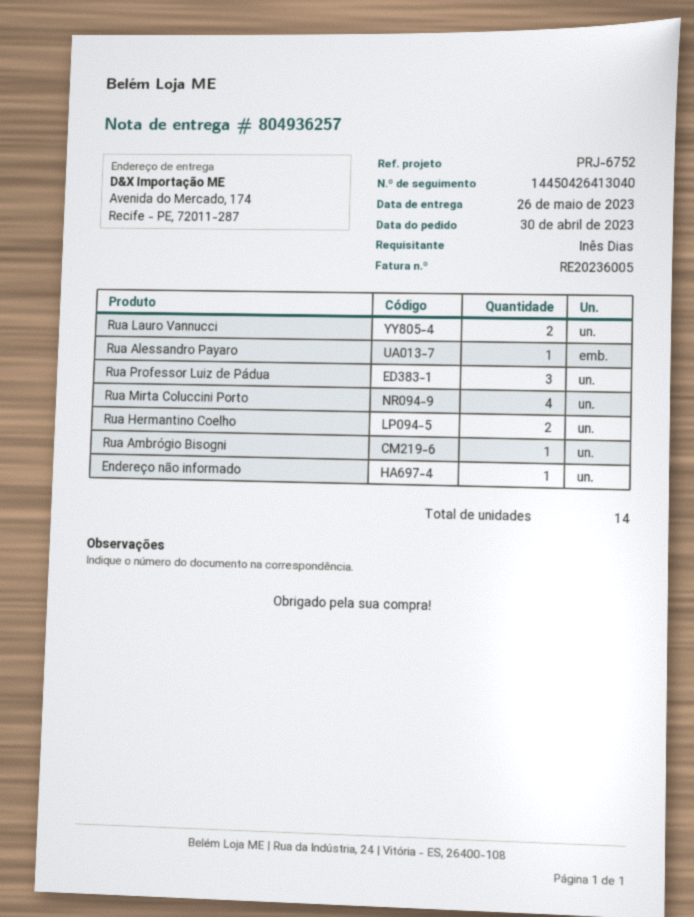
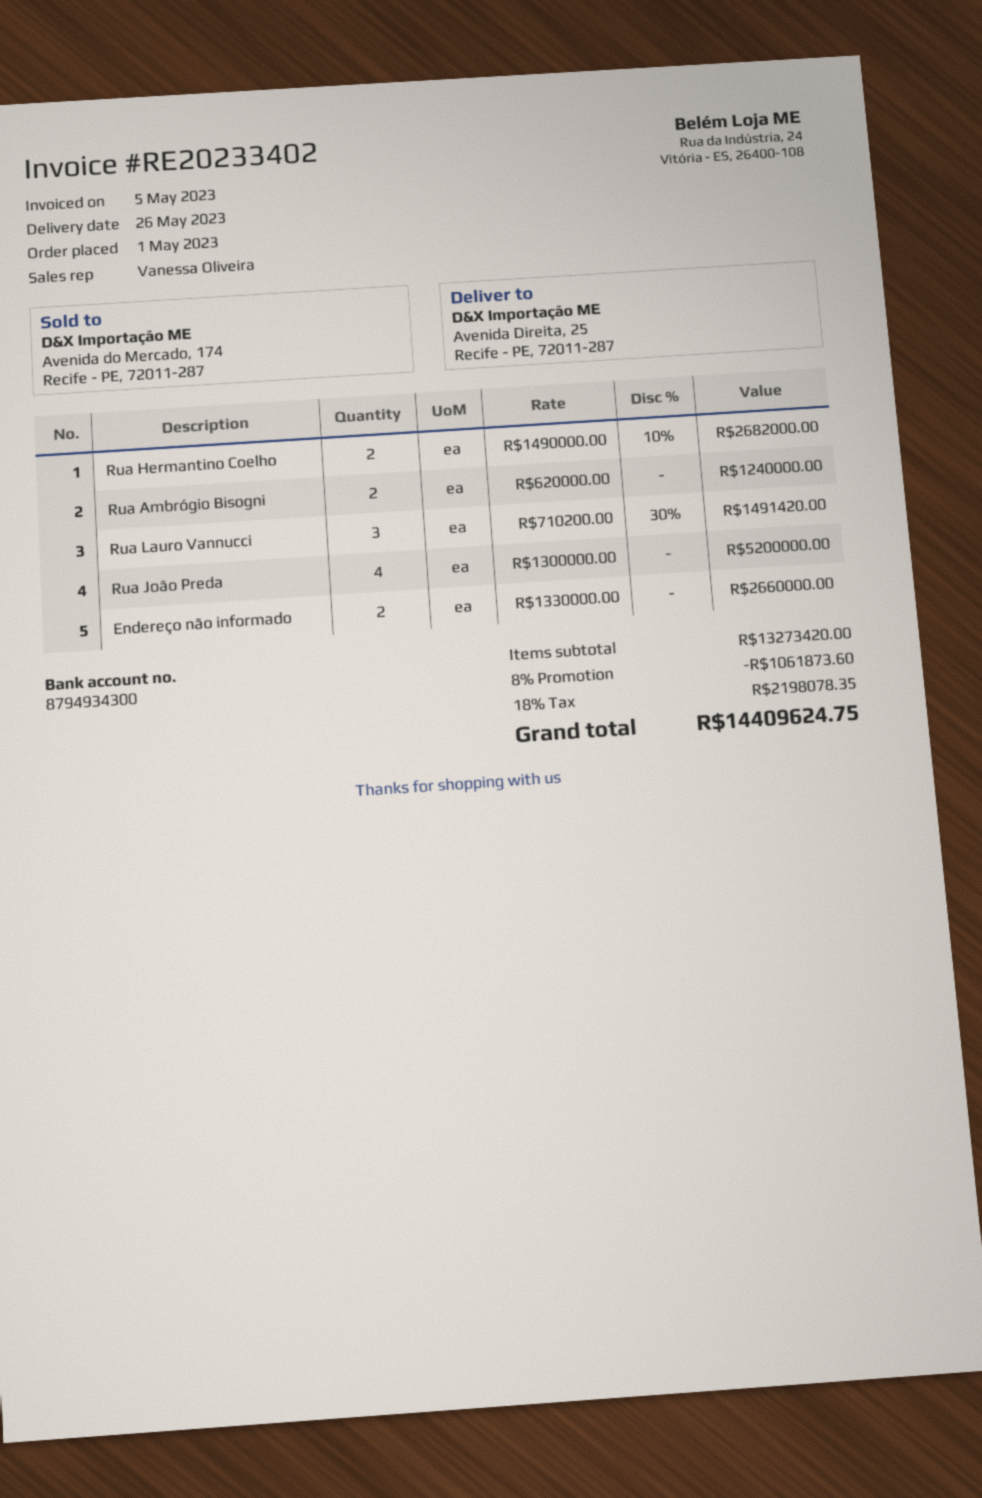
order date: 2023-04-30 -> 2023-05-01
invoice number: RE20236005 -> RE20233402
ship to: Avenida do Mercado, 174, Recife - PE, 72011-287 -> Avenida Direita, 25, Recife - PE, 72011-287
Rua Lauro Vannucci: 2 -> 3
Rua Alessandro Payaro: 1 -> none
Rua Professor Luiz de Pádua: 3 -> none
Rua Mirta Coluccini Porto: 4 -> none
Rua Ambrógio Bisogni: 1 -> 2
Endereço não informado: 1 -> 2
Rua João Preda: none -> 4

